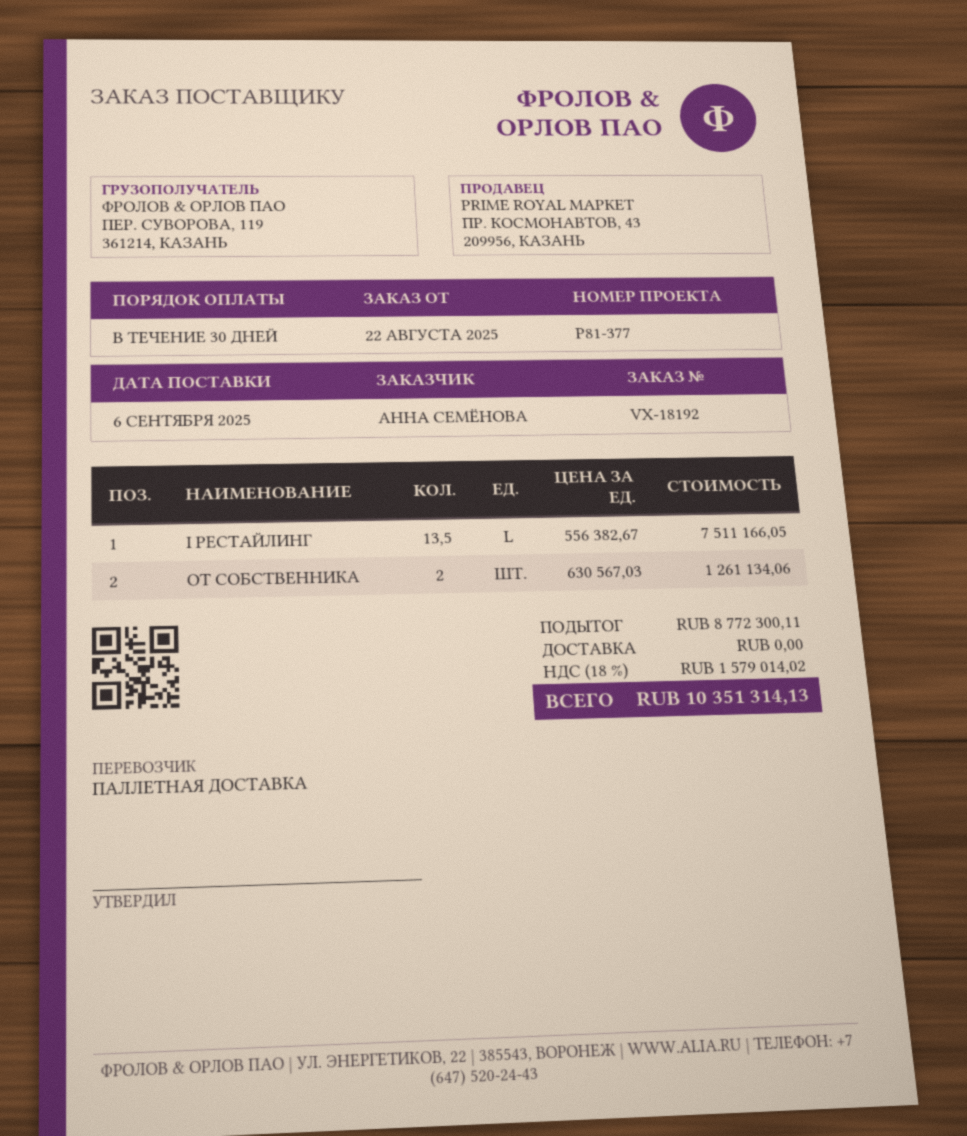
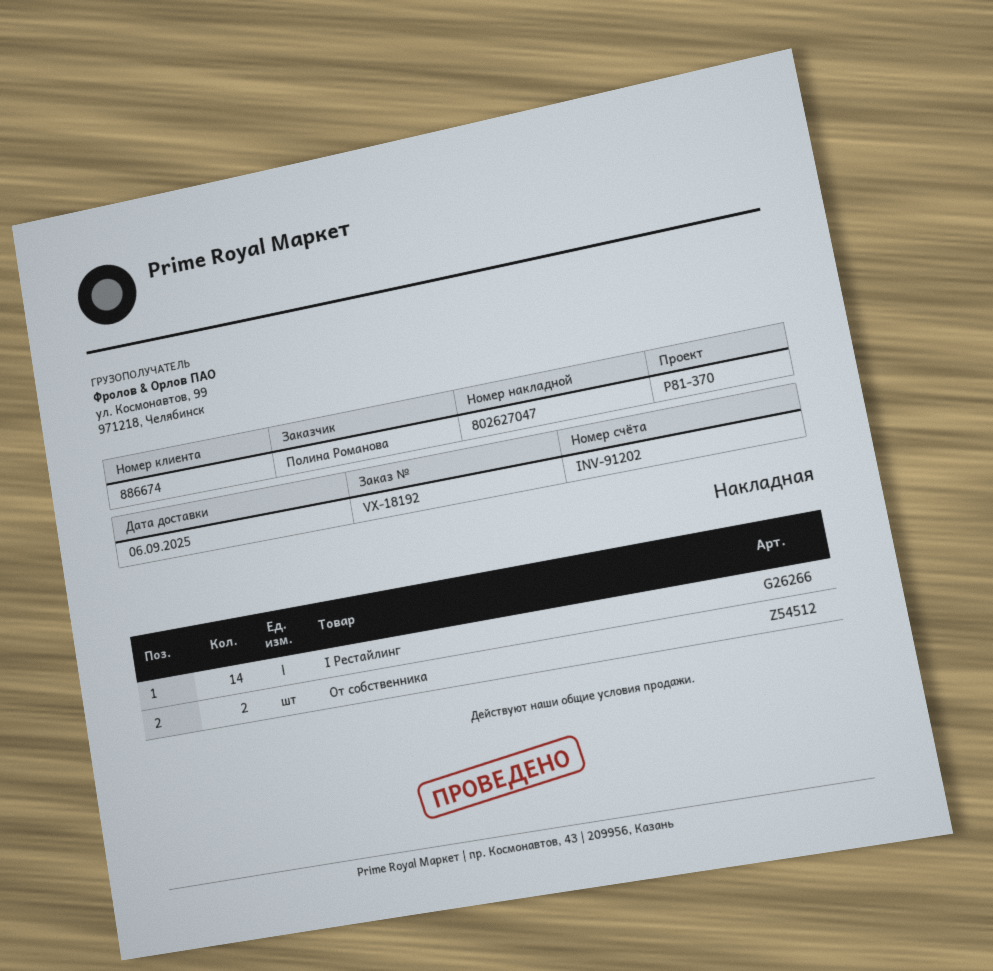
reference: P81-377 -> P81-370
ordered by: АННА СЕМЁНОВА -> Полина Романова
ship to: ПЕР. СУВОРОВА, 119, 361214, КАЗАНЬ -> ул. Космонавтов, 99, 971218, Челябинск
I РЕСТАЙЛИНГ: 13.5 -> 14

